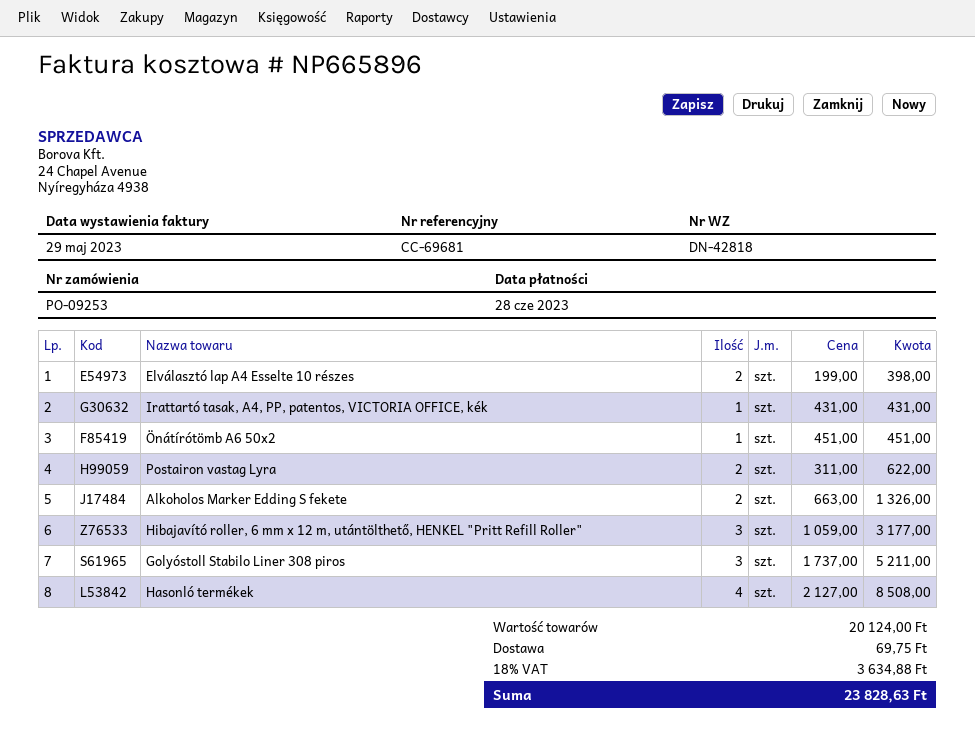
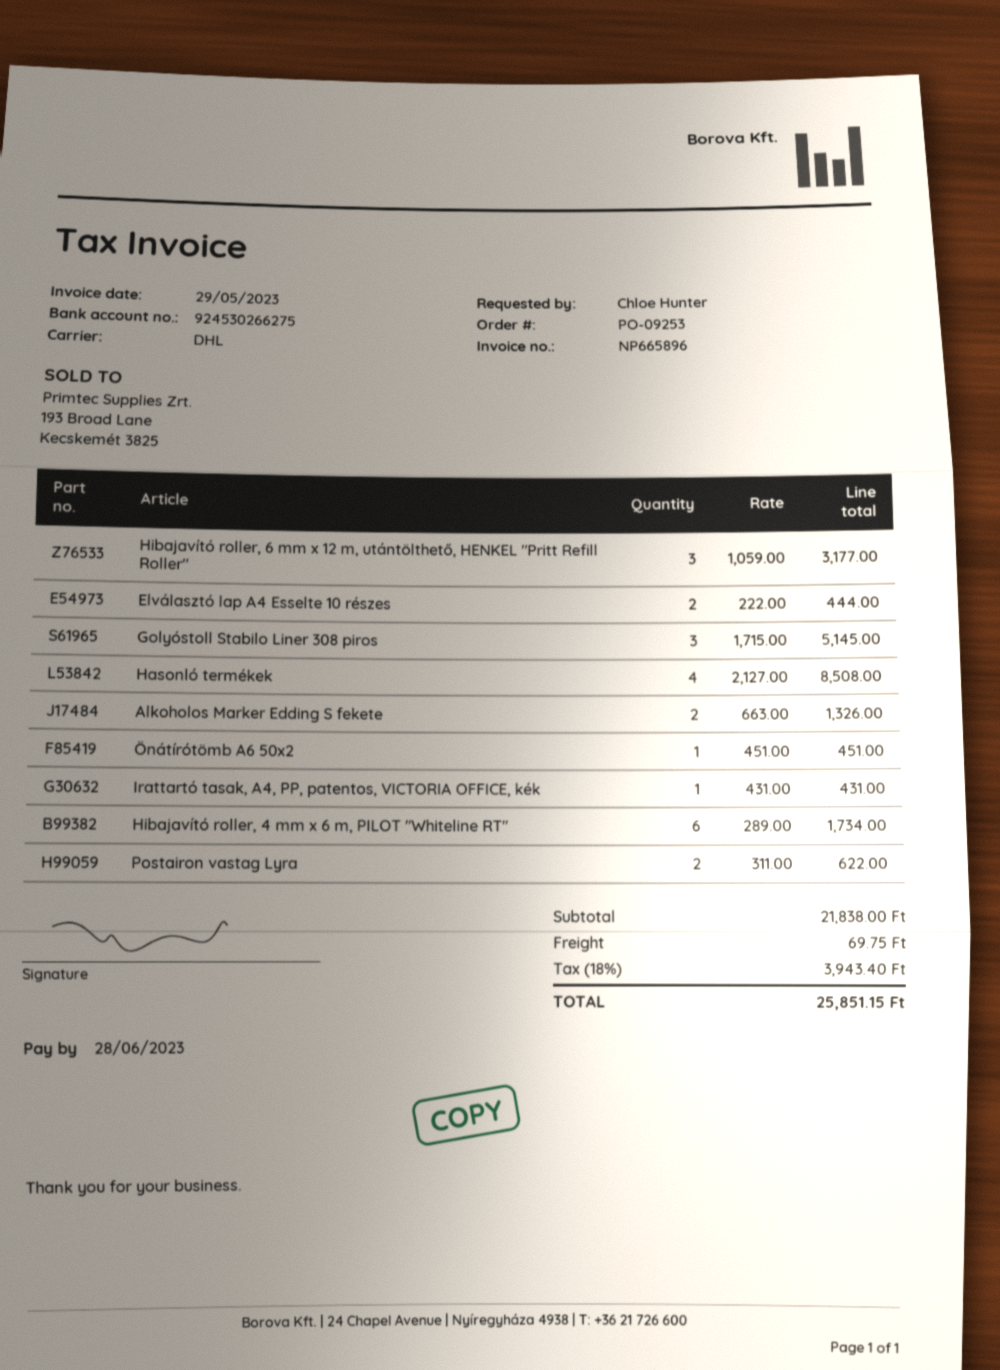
Elválasztó lap A4 Esselte 10 részes: 2 x 199.00 = 398.00 -> 2 x 222.00 = 444.00
Golyóstoll Stabilo Liner 308 piros: 3 x 1737.00 = 5211.00 -> 3 x 1715.00 = 5145.00
Hibajavító roller, 4 mm x 6 m, PILOT "Whiteline RT": none -> 6 x 289.00 = 1734.00
subtotal: 20124.00 -> 21838.00
tax: 18% = 3634.88 -> 18% = 3943.40
total: 23828.63 -> 25851.15

